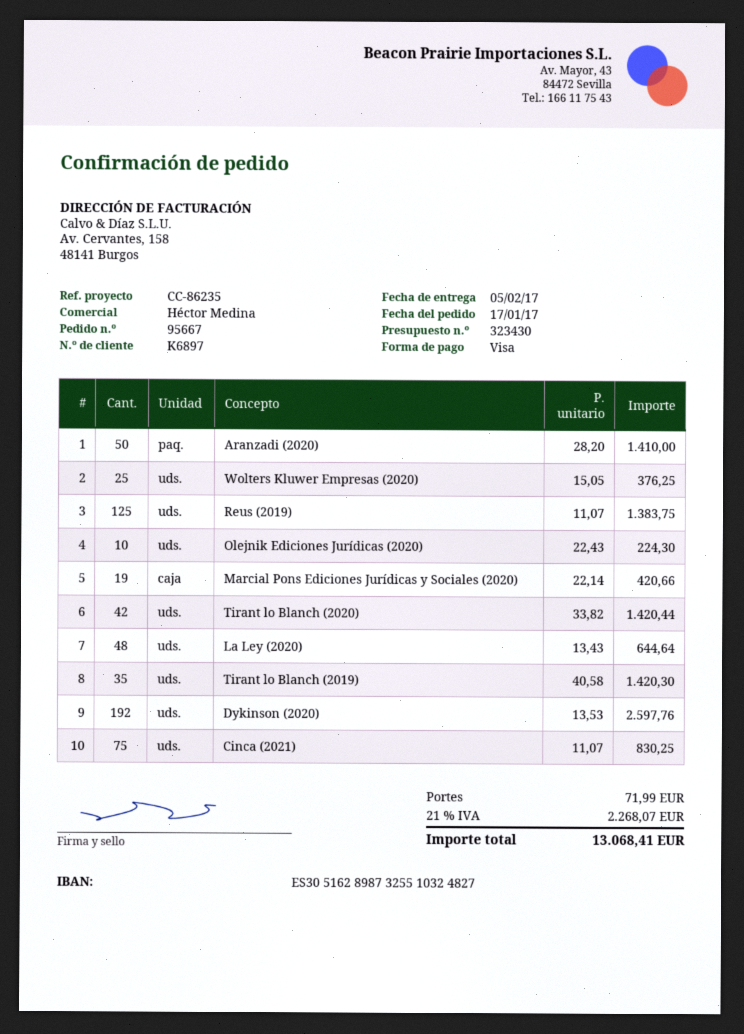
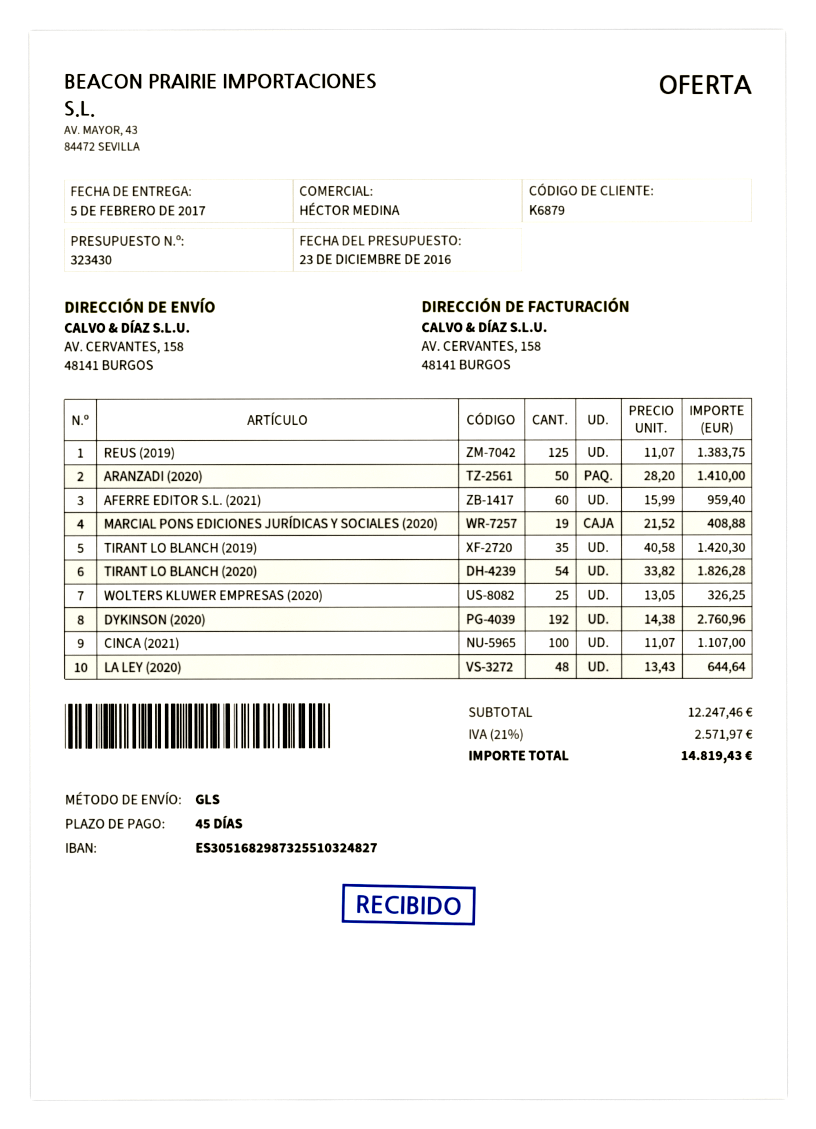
customer number: K6897 -> K6879
bank account: ES3051628987325510324827 -> ES3051682987325510324827
Wolters Kluwer Empresas (2020): 25 x 15.05 = 376.25 -> 25 x 13.05 = 326.25
Olejnik Ediciones Jurídicas (2020): 10 x 22.43 = 224.30 -> none
Marcial Pons Ediciones Jurídicas y Sociales (2020): 19 x 22.14 = 420.66 -> 19 x 21.52 = 408.88
Tirant lo Blanch (2020): 42 x 33.82 = 1420.44 -> 54 x 33.82 = 1826.28
Dykinson (2020): 192 x 13.53 = 2597.76 -> 192 x 14.38 = 2760.96
Cinca (2021): 75 x 11.07 = 830.25 -> 100 x 11.07 = 1107.00
AFERRE EDITOR S.L. (2021): none -> 60 x 15.99 = 959.40
shipping: 71.99 -> none
tax: 21% = 2268.07 -> 21% = 2571.97
total: 13068.41 -> 14819.43

